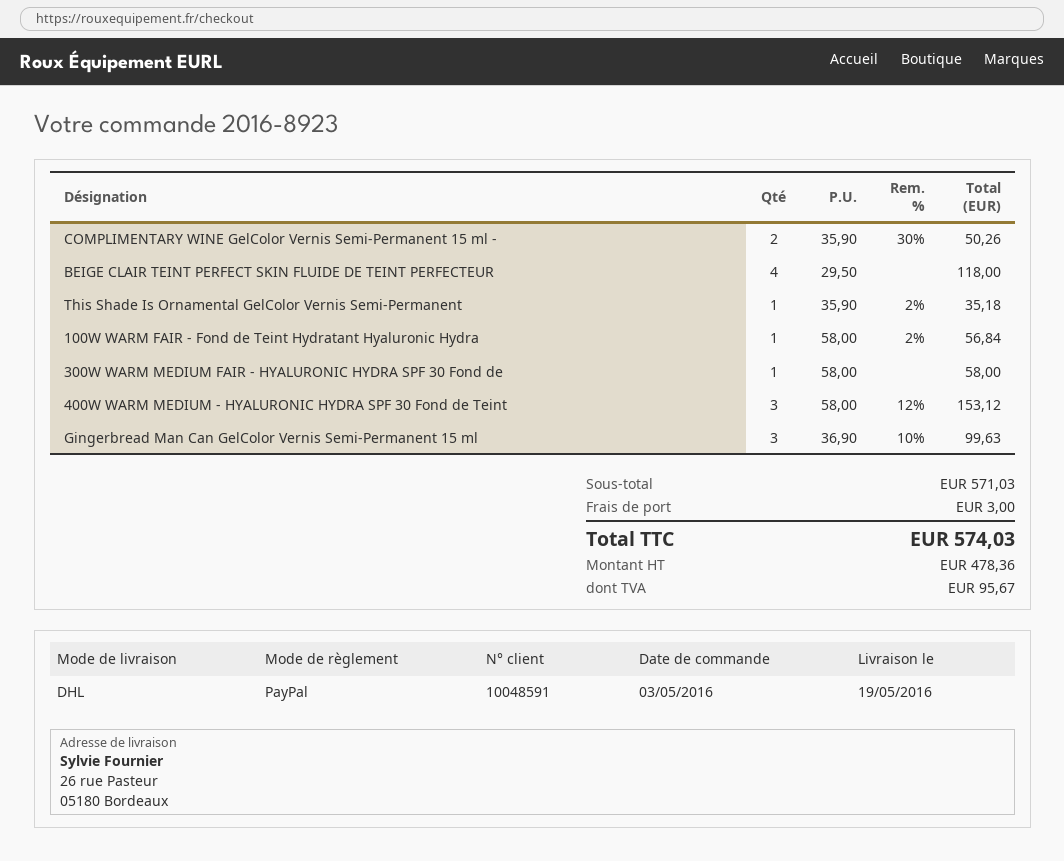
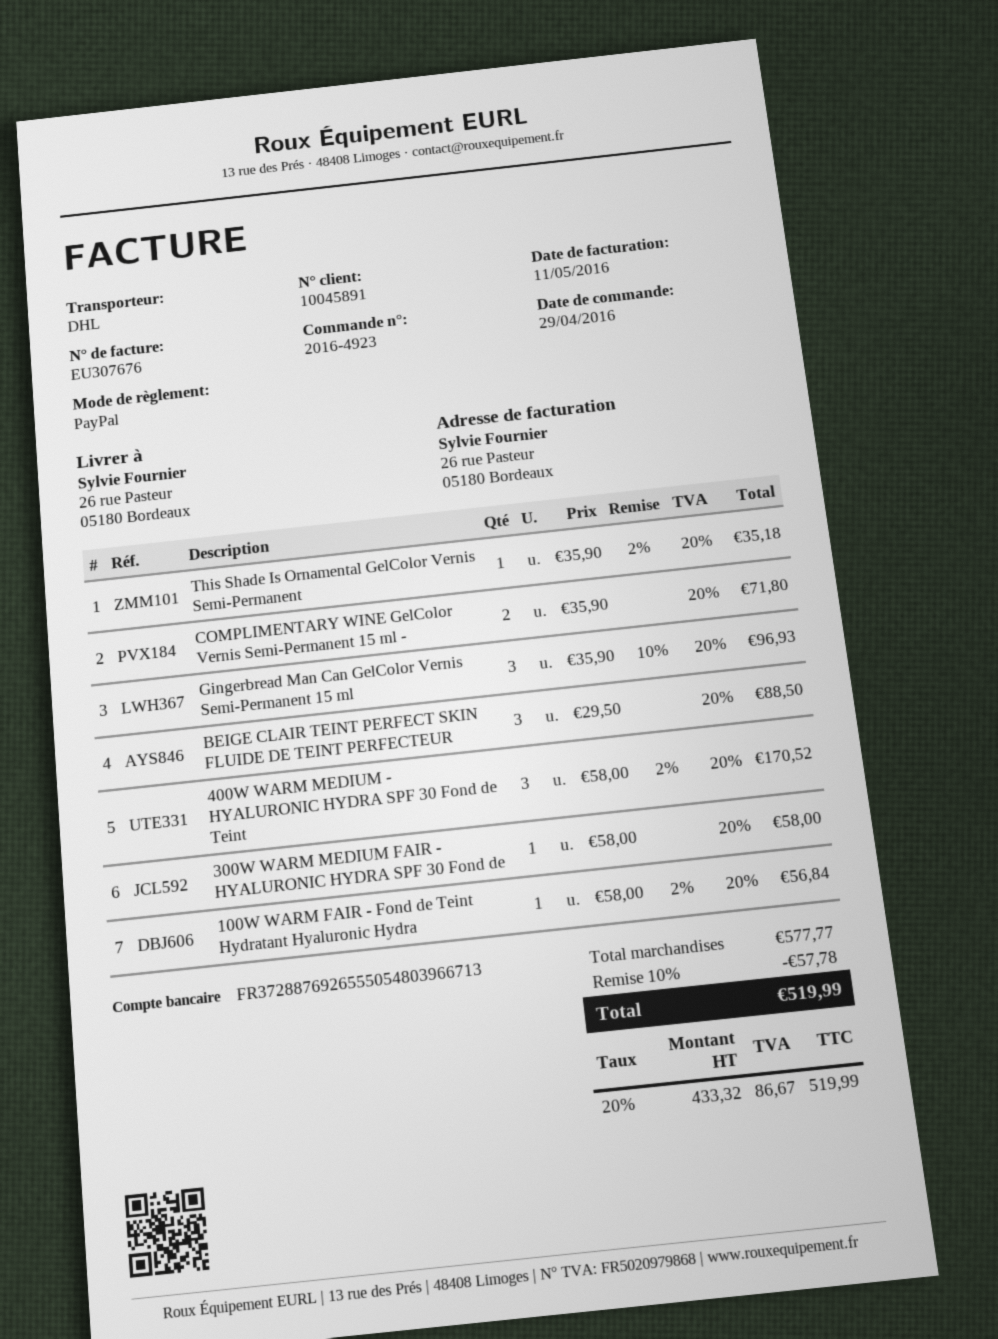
order number: 2016-8923 -> 2016-4923
order date: 2016-05-03 -> 2016-04-29
customer number: 10048591 -> 10045891
COMPLIMENTARY WINE GelColor Vernis Semi-Permanent 15 ml -: 2 x 35.90 - 30% = 50.26 -> 2 x 35.90 = 71.80
BEIGE CLAIR TEINT PERFECT SKIN FLUIDE DE TEINT PERFECTEUR: 4 x 29.50 = 118.00 -> 3 x 29.50 = 88.50
400W WARM MEDIUM - HYALURONIC HYDRA SPF 30 Fond de Teint: 3 x 58.00 - 12% = 153.12 -> 3 x 58.00 - 2% = 170.52
Gingerbread Man Can GelColor Vernis Semi-Permanent 15 ml: 3 x 36.90 - 10% = 99.63 -> 3 x 35.90 - 10% = 96.93
subtotal: 571.03 -> 577.77
discount: none -> 10% = 57.78
shipping: 3.00 -> none
net: 478.36 -> 433.32
tax: 95.67 -> 86.67
total: 574.03 -> 519.99

